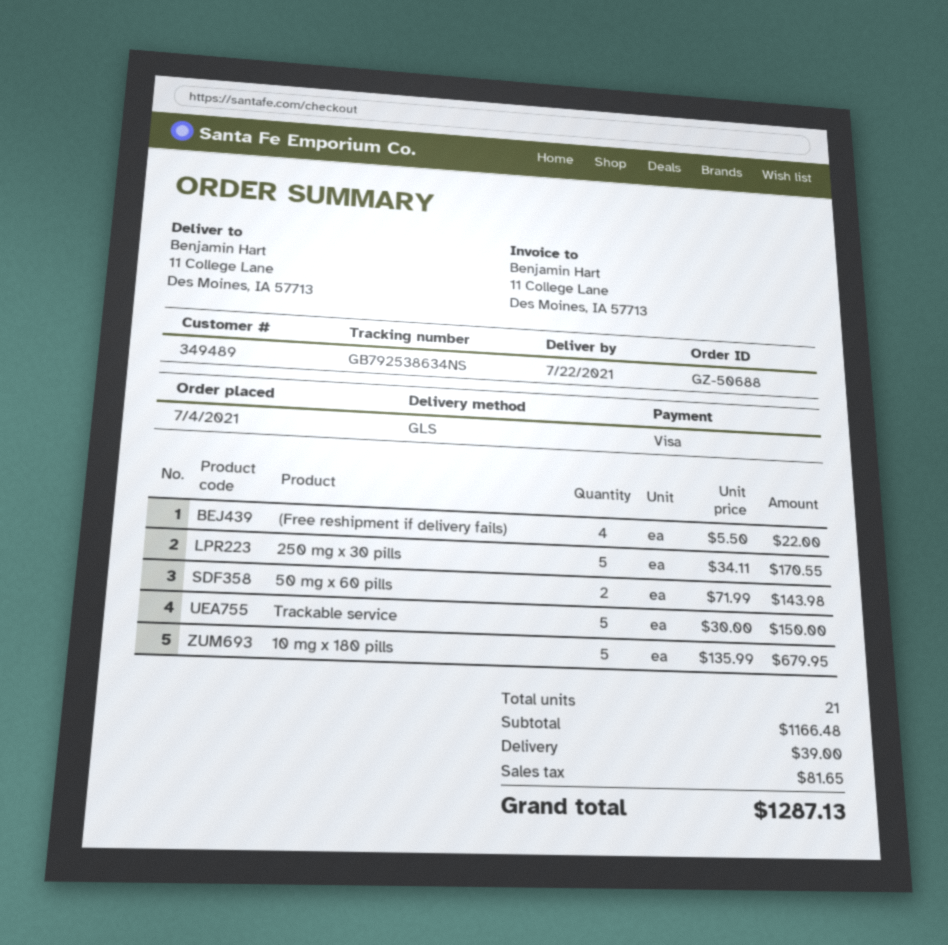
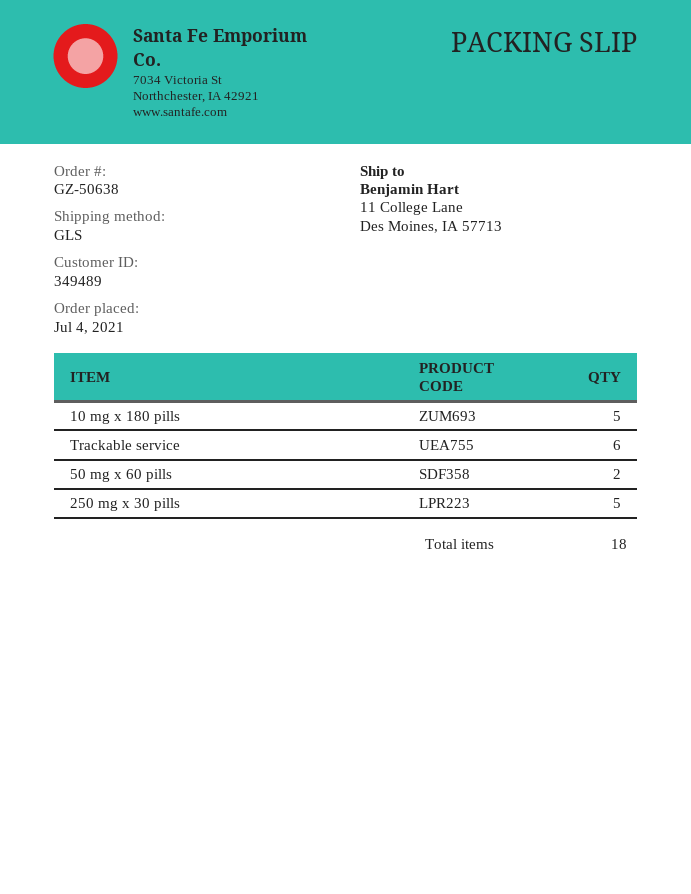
order number: GZ-50688 -> GZ-50638
(Free reshipment if delivery fails): 4 -> none
Trackable service: 5 -> 6
total quantity: 21 -> 18

